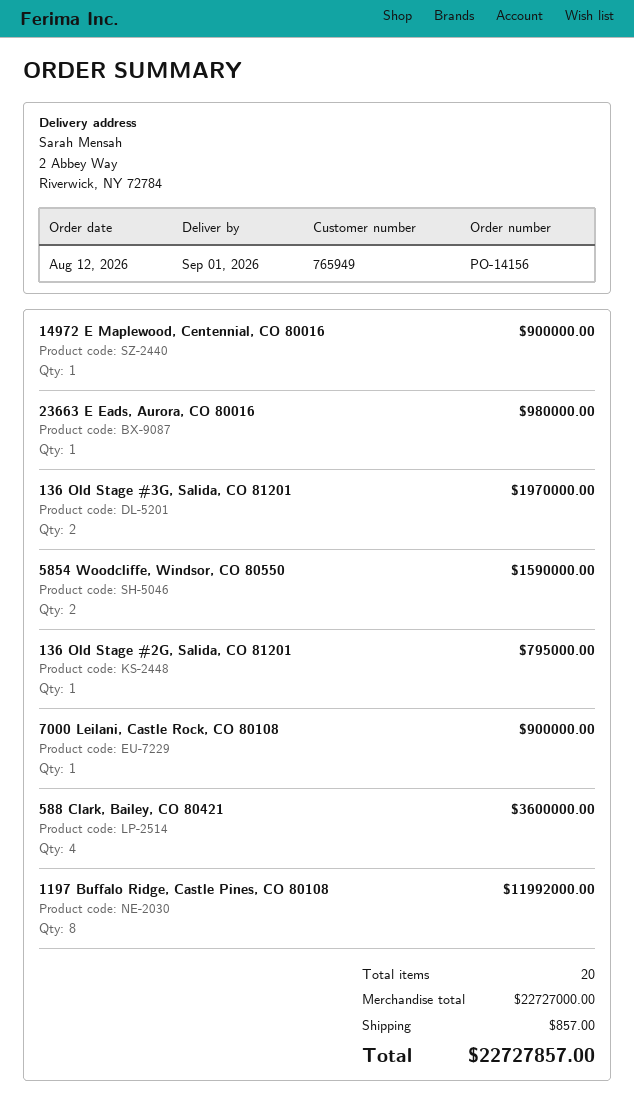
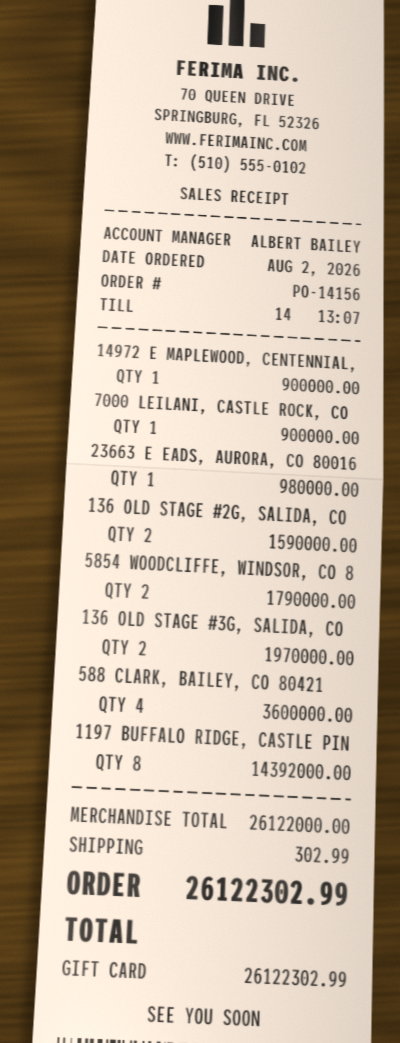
order date: 2026-08-12 -> 2026-08-02
5854 Woodcliffe, Windsor, CO 80550: 2 for 1590000.00 -> 2 for 1790000.00
136 Old Stage #2G, Salida, CO 81201: 1 for 795000.00 -> 2 for 1590000.00
1197 Buffalo Ridge, Castle Pines, CO 80108: 8 for 11992000.00 -> 8 for 14392000.00
subtotal: 22727000.00 -> 26122000.00
shipping: 857.00 -> 302.99
total: 22727857.00 -> 26122302.99

